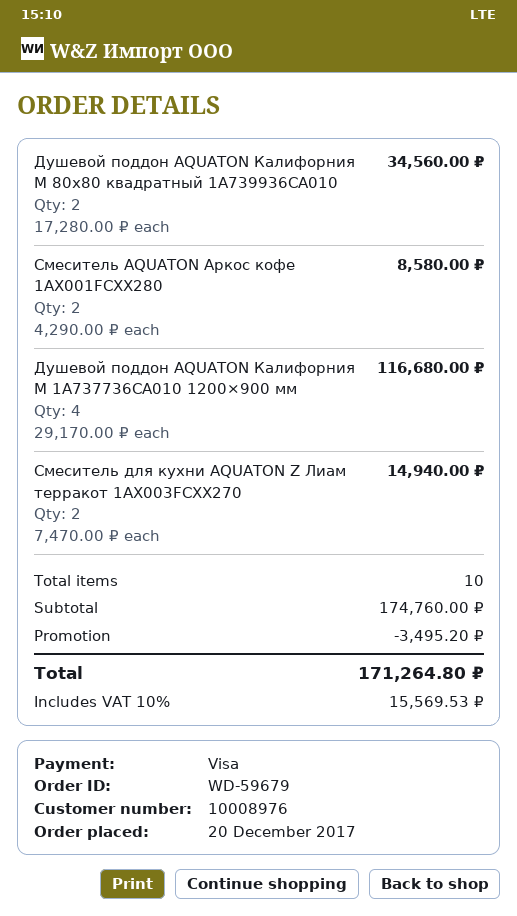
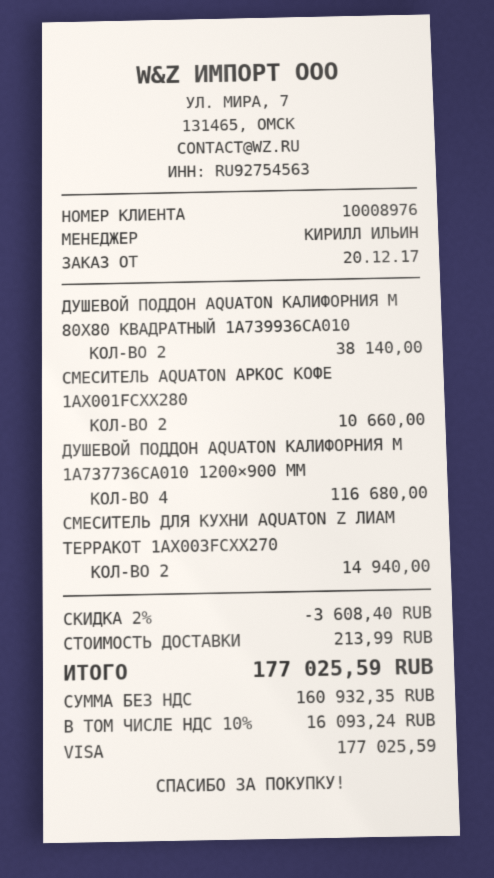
Душевой поддон AQUATON Калифорния М 80x80 квадратный 1A739936CA010: 2 for 34560.00 -> 2 for 38140.00
Смеситель AQUATON Аркос кофе 1AX001FCXX280: 2 for 8580.00 -> 2 for 10660.00
discount: 3495.20 -> 3608.40
shipping: none -> 213.99
tax: 10% = 15569.53 -> 10% = 16093.24
total: 171264.80 -> 177025.59

